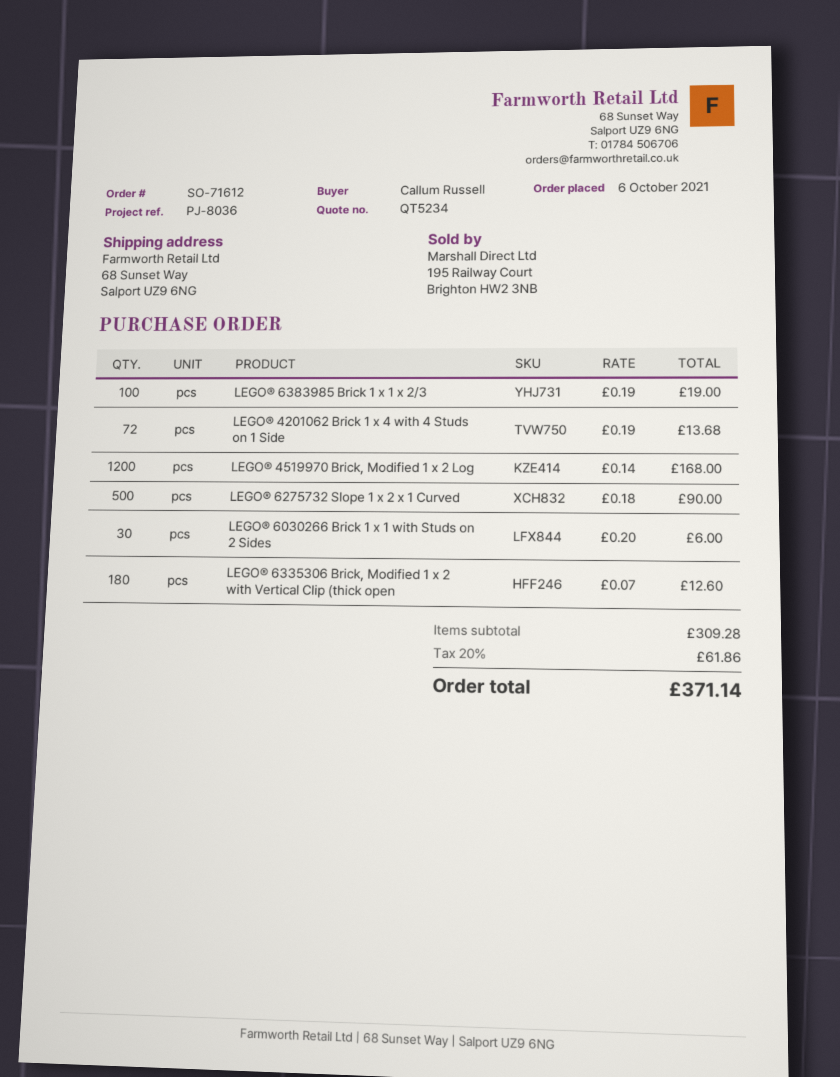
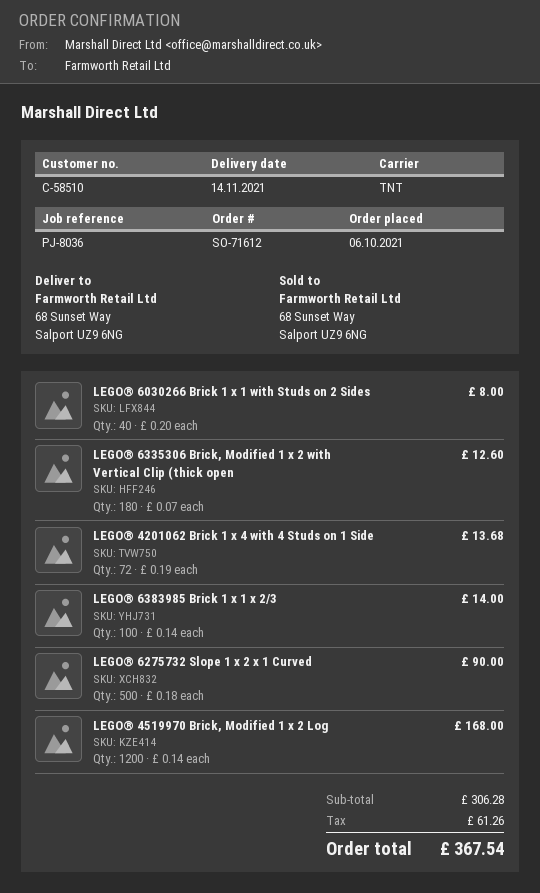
LEGO® 6383985 Brick 1 x 1 x 2/3: 100 x 0.19 = 19.00 -> 100 x 0.14 = 14.00
LEGO® 6030266 Brick 1 x 1 with Studs on 2 Sides: 30 x 0.20 = 6.00 -> 40 x 0.20 = 8.00
subtotal: 309.28 -> 306.28
tax: 61.86 -> 61.26
total: 371.14 -> 367.54

